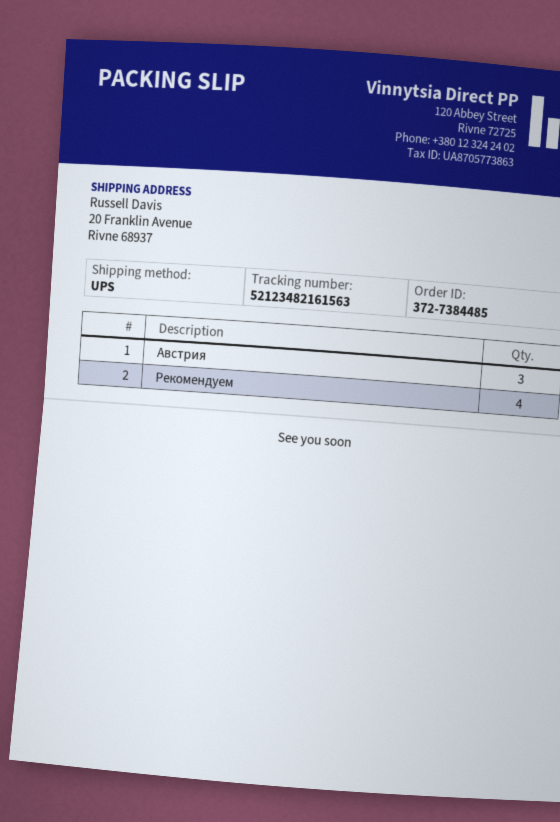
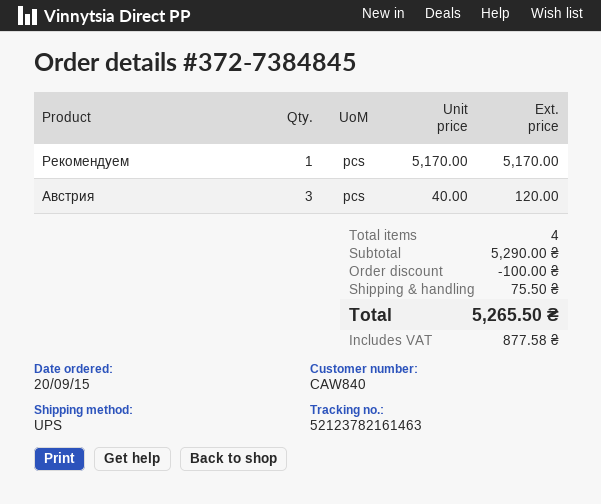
order number: 372-7384485 -> 372-7384845
tracking number: 52123482161563 -> 52123782161463
Рекомендуем: 4 -> 1

